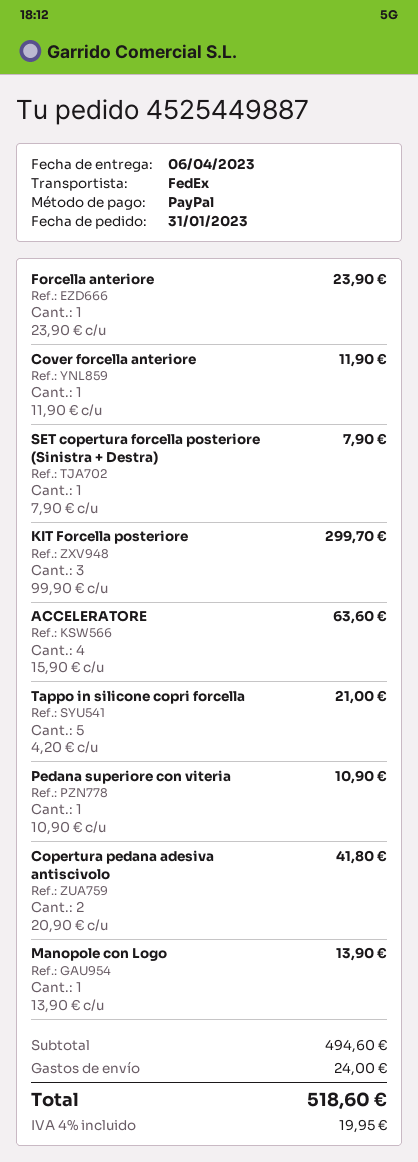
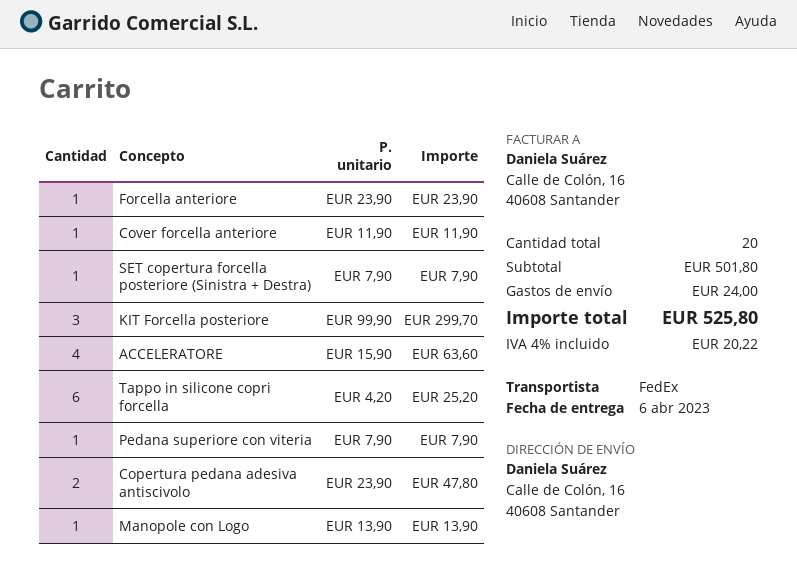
Tappo in silicone copri forcella: 5 x 4.20 = 21.00 -> 6 x 4.20 = 25.20
Pedana superiore con viteria: 1 x 10.90 = 10.90 -> 1 x 7.90 = 7.90
Copertura pedana adesiva antiscivolo: 2 x 20.90 = 41.80 -> 2 x 23.90 = 47.80
subtotal: 494.60 -> 501.80
tax: 4% = 19.95 -> 4% = 20.22
total: 518.60 -> 525.80

